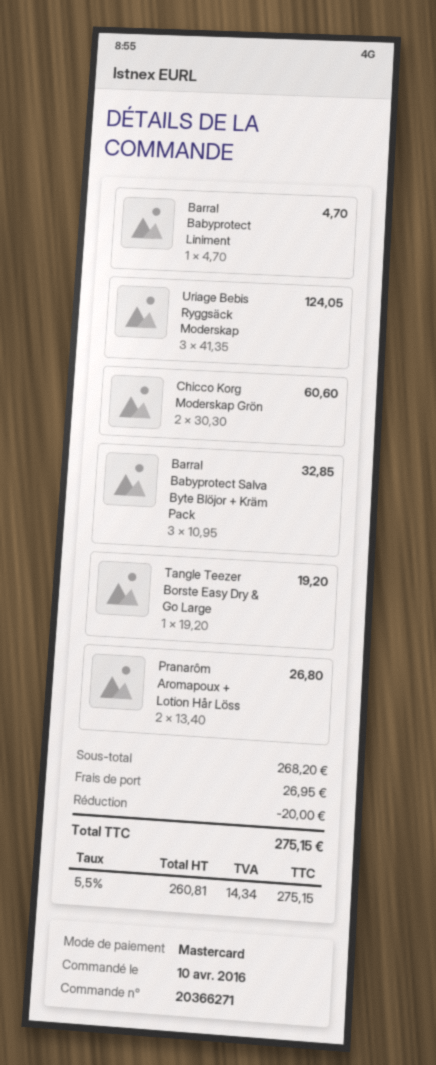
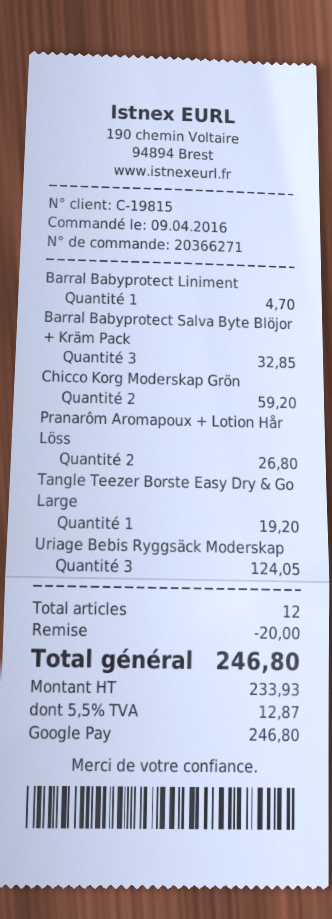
order date: 2016-04-10 -> 2016-04-09
payment method: Mastercard -> Google Pay
Chicco Korg Moderskap Grön: 2 for 60.60 -> 2 for 59.20
shipping: 26.95 -> none
net: 260.81 -> 233.93
tax: 5.5% = 14.34 -> 5.5% = 12.87
total: 275.15 -> 246.80

